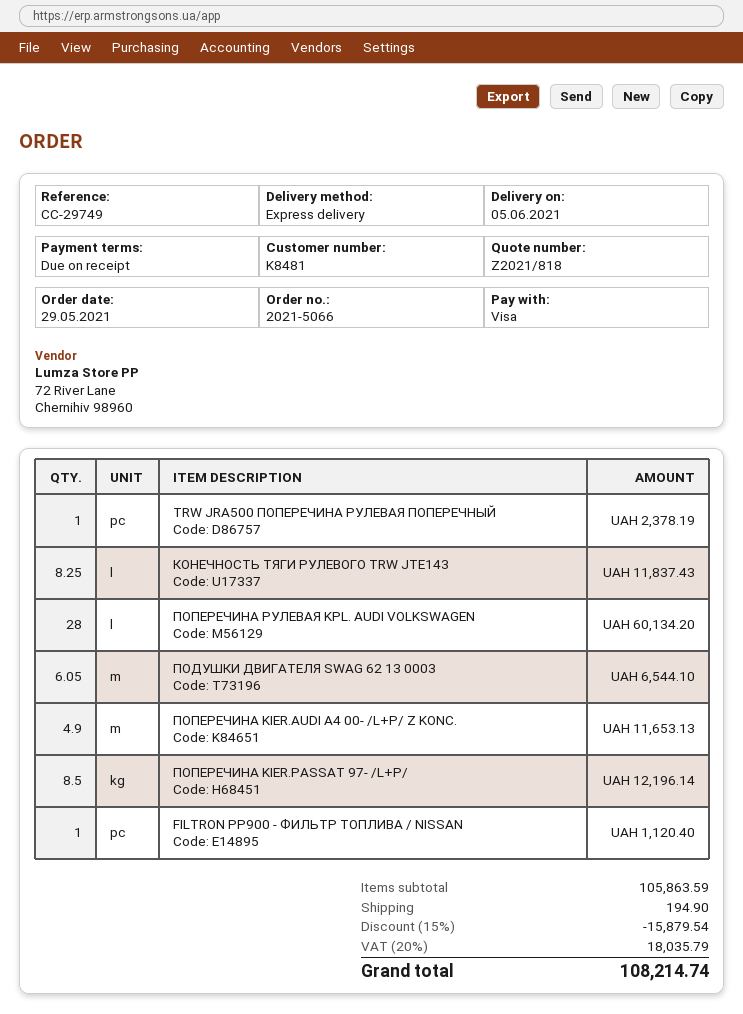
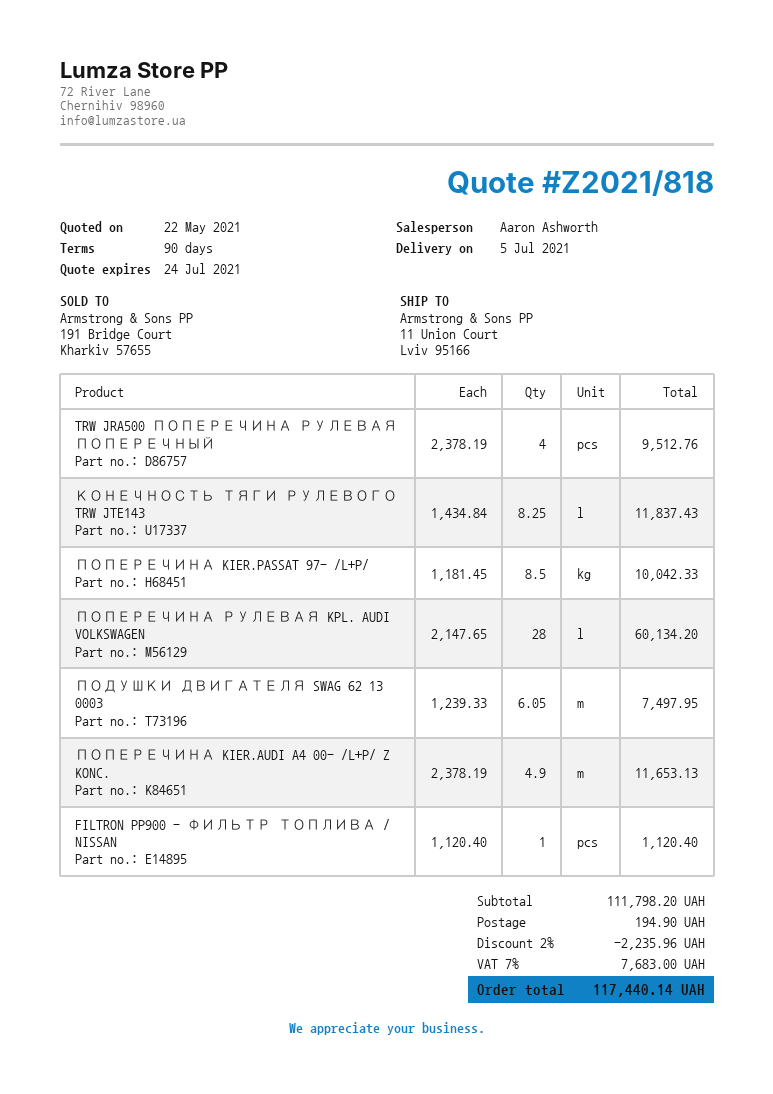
delivery date: 2021-06-05 -> 2021-07-05
payment terms: on receipt -> 90 days
TRW JRA500 ПОПЕРЕЧИНА РУЛЕВАЯ ПОПЕРЕЧНЫЙ: 1 for 2378.19 -> 4 for 9512.76
ПОДУШКИ ДВИГАТЕЛЯ SWAG 62 13 0003: 6.05 for 6544.10 -> 6.05 for 7497.95
ПОПЕРЕЧИНА KIER.PASSAT 97- /L+P/: 8.5 for 12196.14 -> 8.5 for 10042.33
subtotal: 105863.59 -> 111798.20
discount: 15% = 15879.54 -> 2% = 2235.96
tax: 20% = 18035.79 -> 7% = 7683.00
total: 108214.74 -> 117440.14

